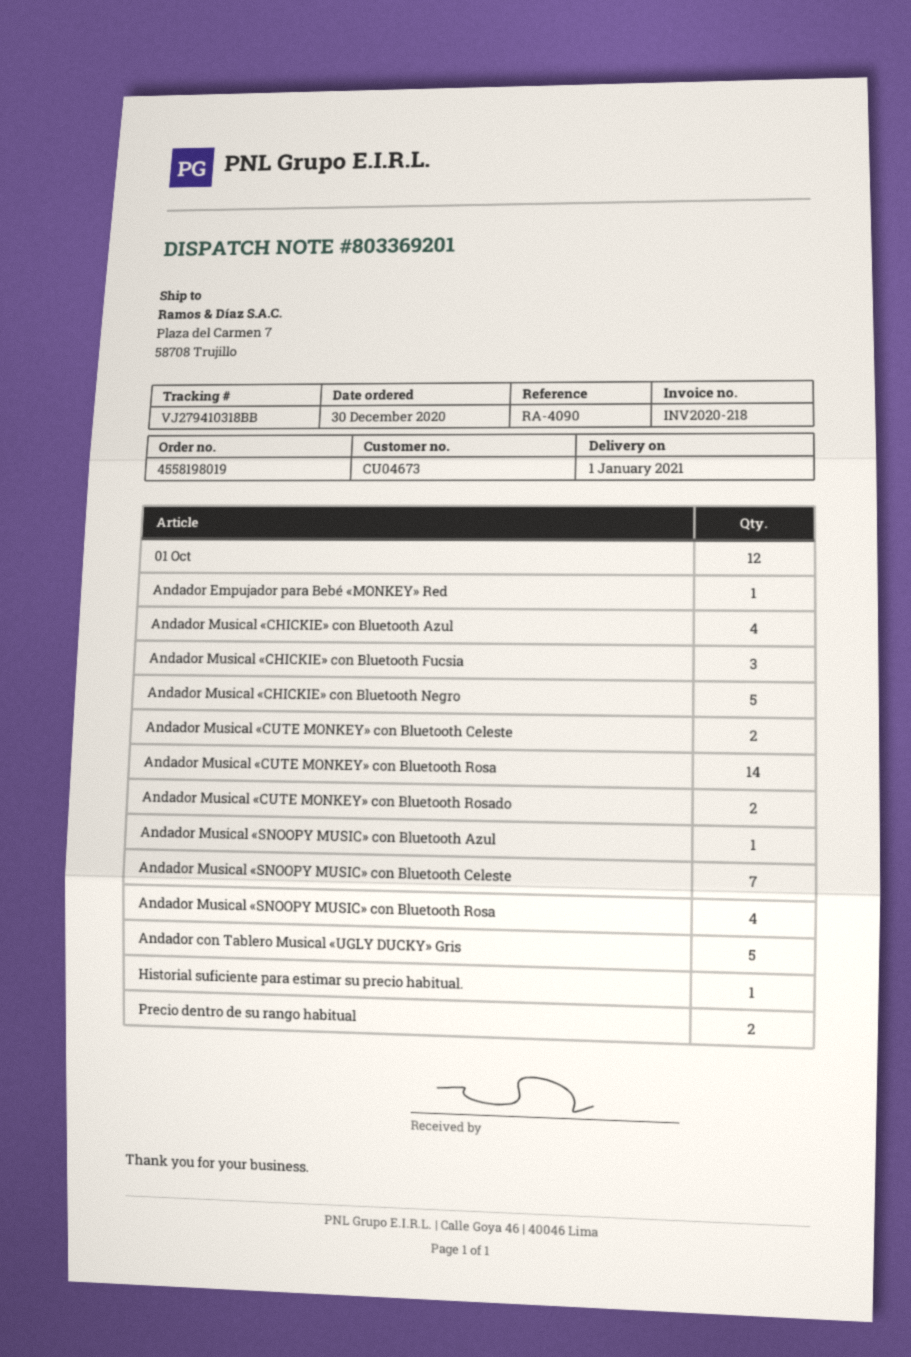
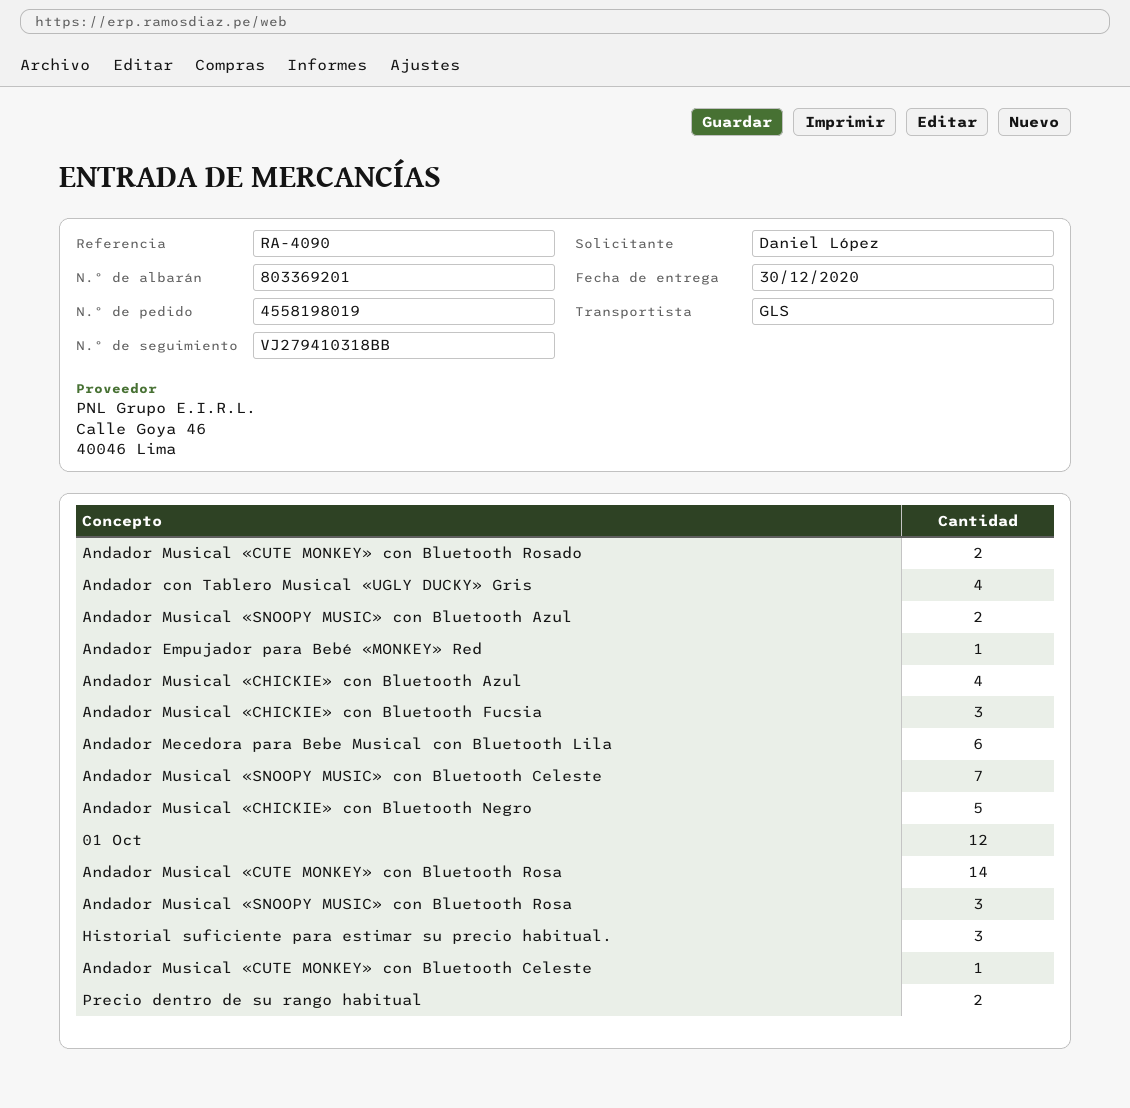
delivery date: 2021-01-01 -> 2020-12-30
Andador Musical «CUTE MONKEY» con Bluetooth Celeste: 2 -> 1
Andador Musical «SNOOPY MUSIC» con Bluetooth Azul: 1 -> 2
Andador Musical «SNOOPY MUSIC» con Bluetooth Rosa: 4 -> 3
Andador con Tablero Musical «UGLY DUCKY» Gris: 5 -> 4
Historial suficiente para estimar su precio habitual.: 1 -> 3
Andador Mecedora para Bebe Musical con Bluetooth Lila: none -> 6

